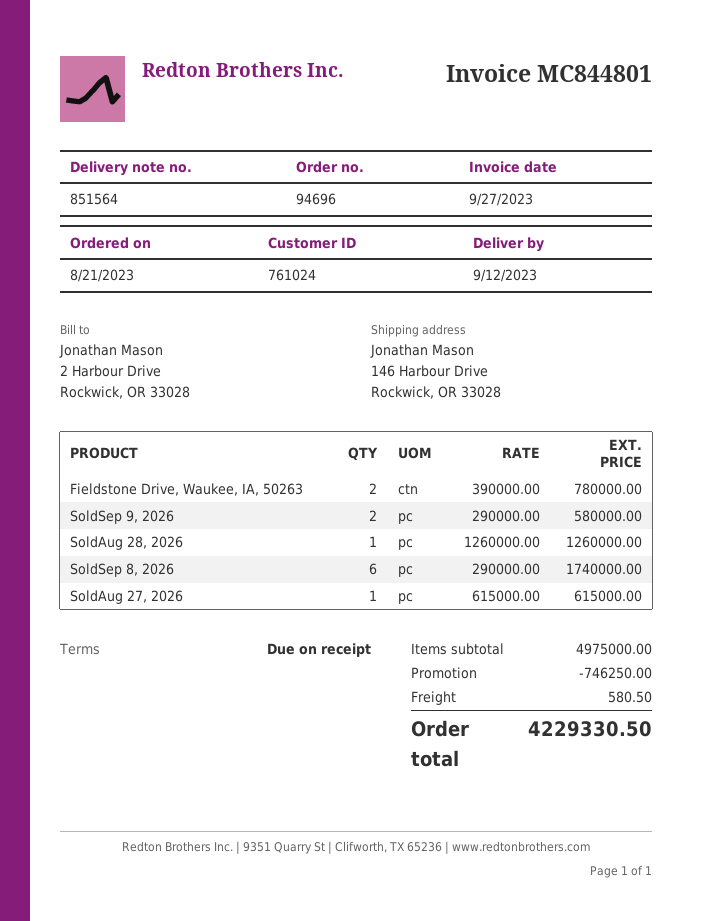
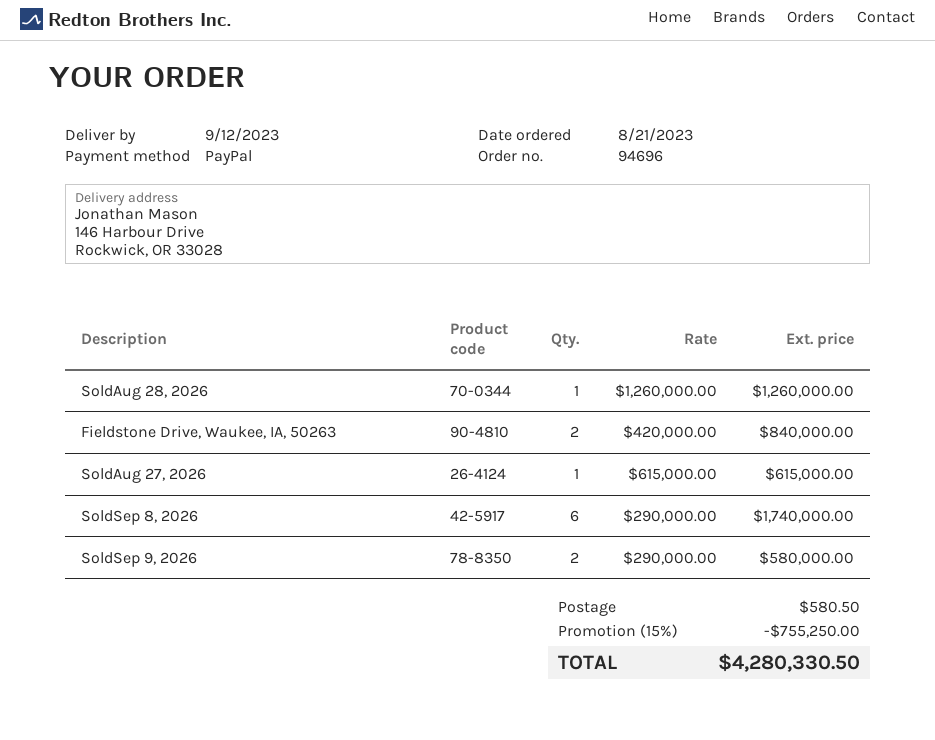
Fieldstone Drive, Waukee, IA, 50263: 2 x 390000.00 = 780000.00 -> 2 x 420000.00 = 840000.00
discount: 746250.00 -> 755250.00
total: 4229330.50 -> 4280330.50

